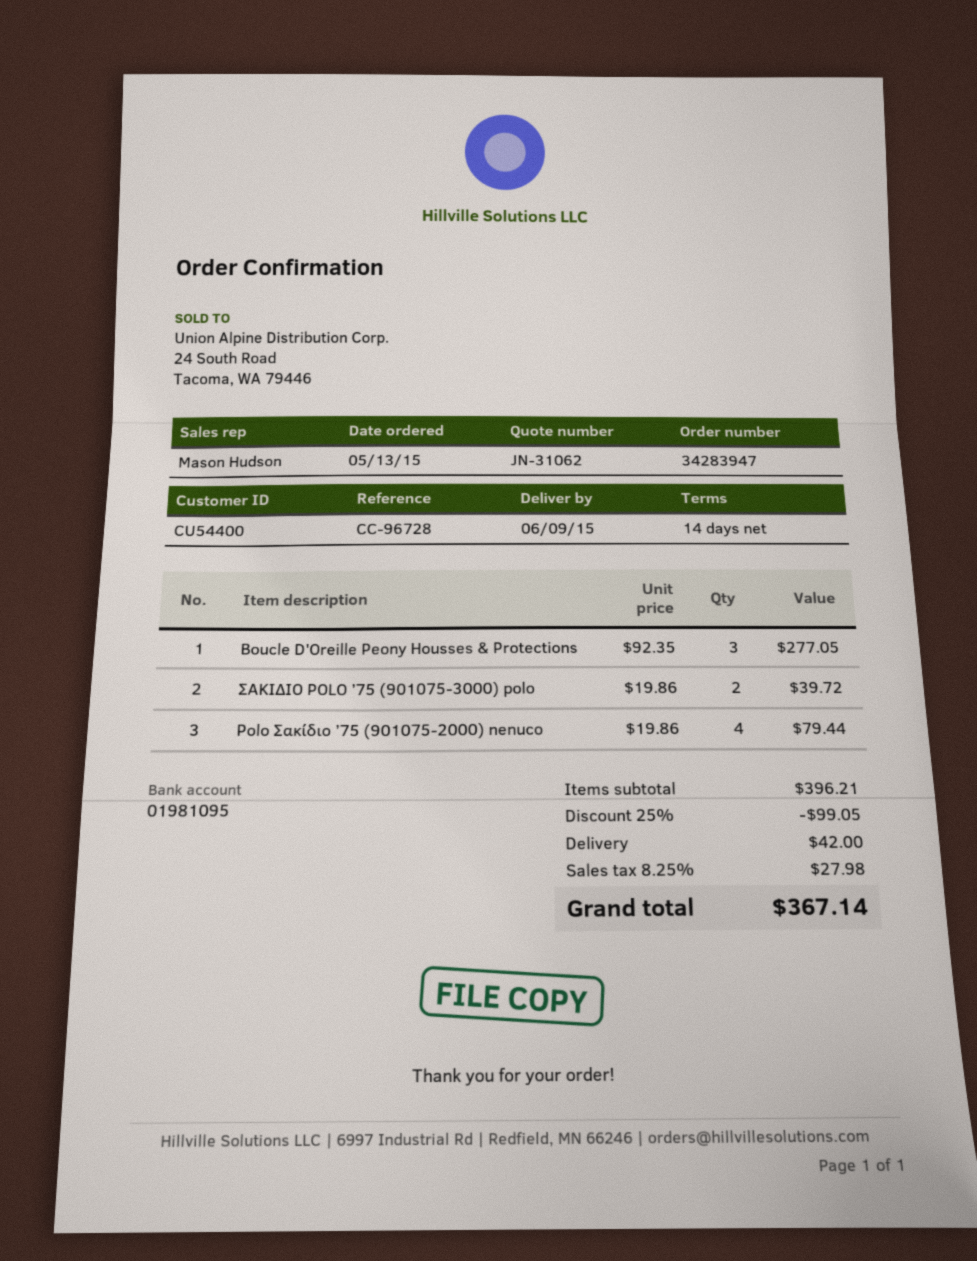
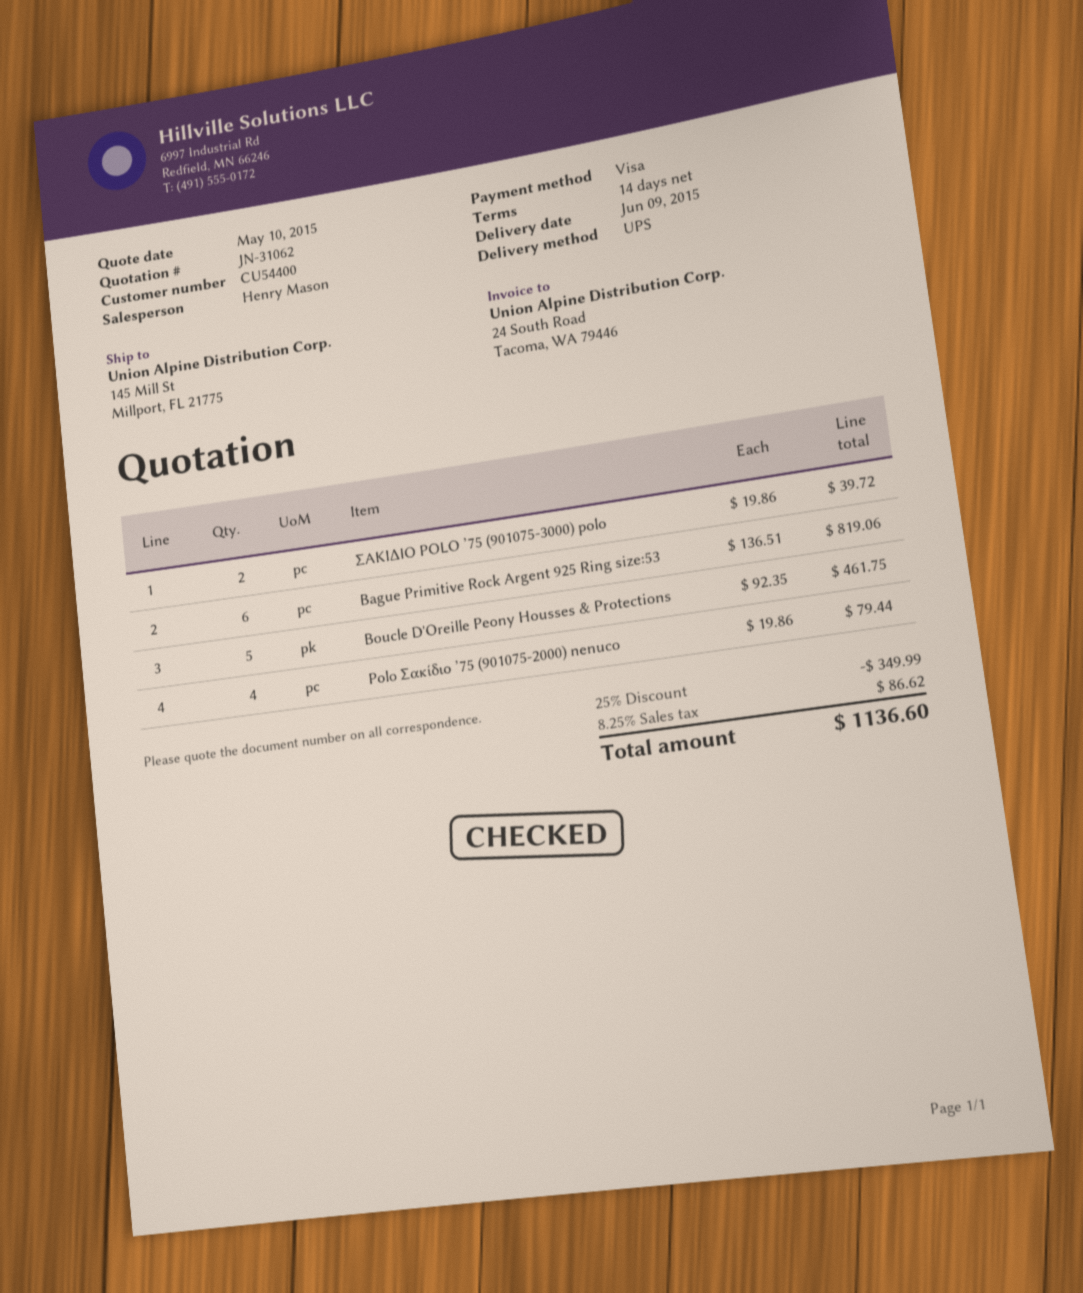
sales rep: Mason Hudson -> Henry Mason
Boucle D'Oreille Peony Housses & Protections: 3 x 92.35 = 277.05 -> 5 x 92.35 = 461.75
Bague Primitive Rock Argent 925 Ring size:53: none -> 6 x 136.51 = 819.06
discount: 25% = 99.05 -> 25% = 349.99
shipping: 42.00 -> none
tax: 8.25% = 27.98 -> 8.25% = 86.62
total: 367.14 -> 1136.60

